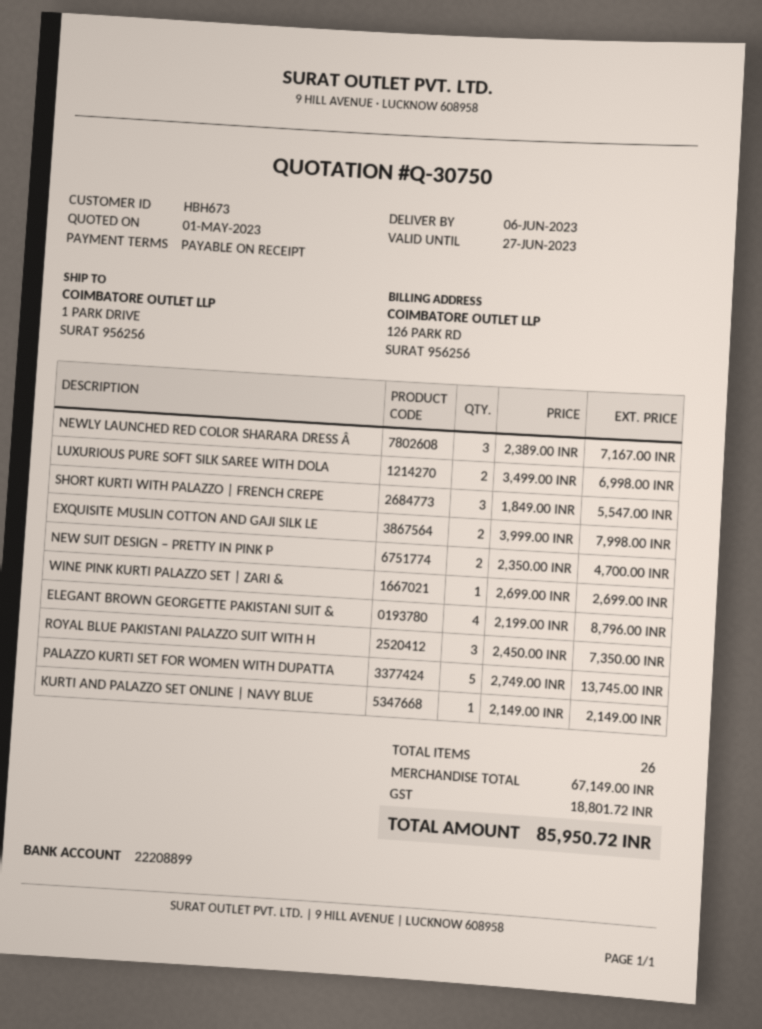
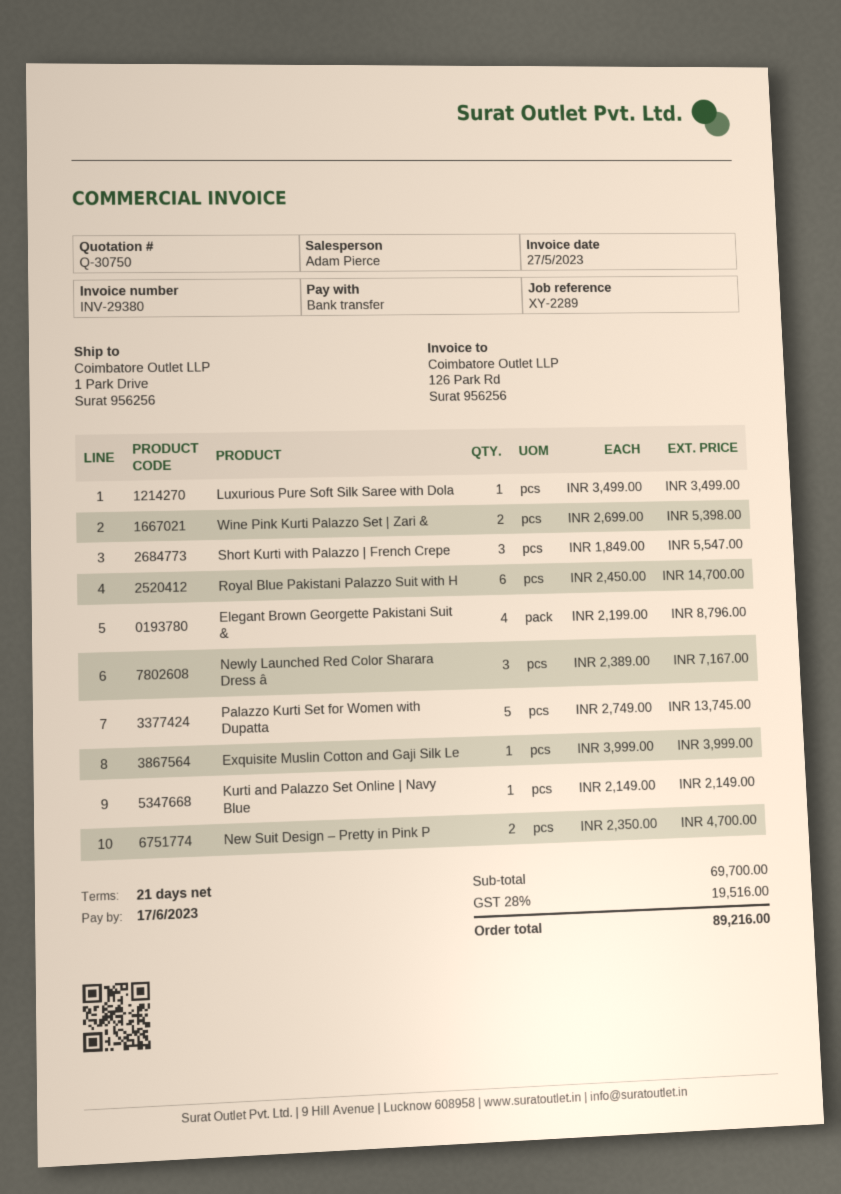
payment terms: on receipt -> 21 days
LUXURIOUS PURE SOFT SILK SAREE WITH DOLA: 2 x 3499.00 = 6998.00 -> 1 x 3499.00 = 3499.00
EXQUISITE MUSLIN COTTON AND GAJI SILK LE: 2 x 3999.00 = 7998.00 -> 1 x 3999.00 = 3999.00
WINE PINK KURTI PALAZZO SET | ZARI &: 1 x 2699.00 = 2699.00 -> 2 x 2699.00 = 5398.00
ROYAL BLUE PAKISTANI PALAZZO SUIT WITH H: 3 x 2450.00 = 7350.00 -> 6 x 2450.00 = 14700.00
subtotal: 67149.00 -> 69700.00
tax: 18801.72 -> 19516.00
total: 85950.72 -> 89216.00

